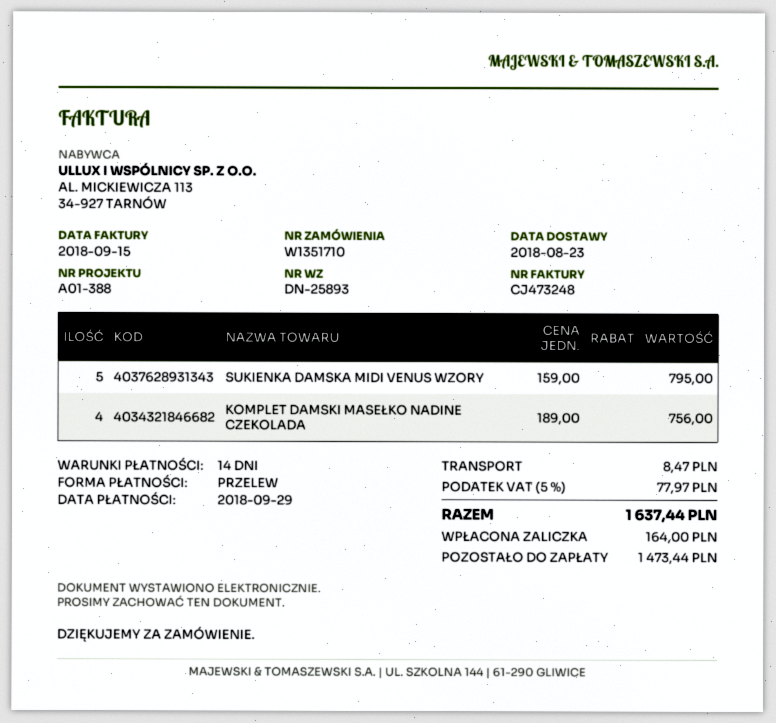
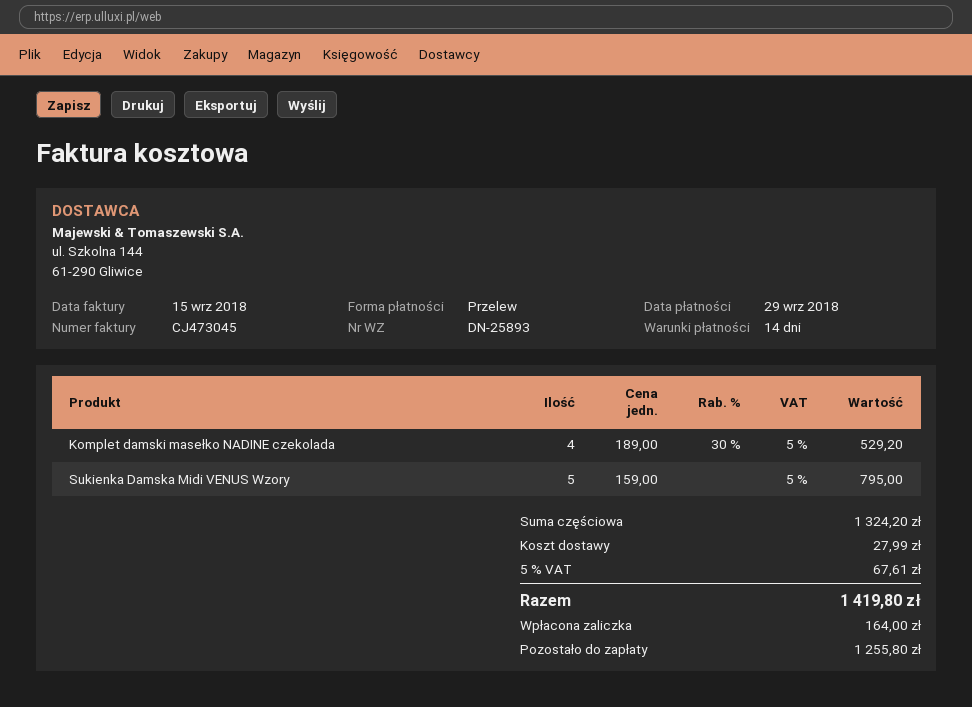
invoice number: CJ473248 -> CJ473045
KOMPLET DAMSKI MASEŁKO NADINE CZEKOLADA: 4 x 189.00 = 756.00 -> 4 x 189.00 - 30% = 529.20
shipping: 8.47 -> 27.99
tax: 5% = 77.97 -> 5% = 67.61
total: 1637.44 -> 1419.80
balance: 1473.44 -> 1255.80

